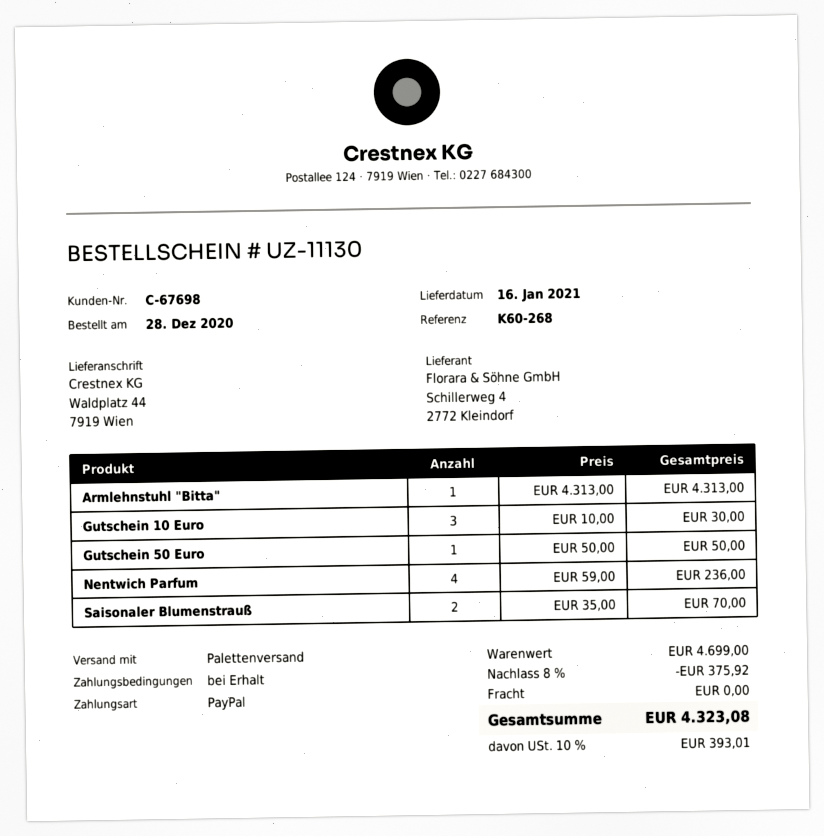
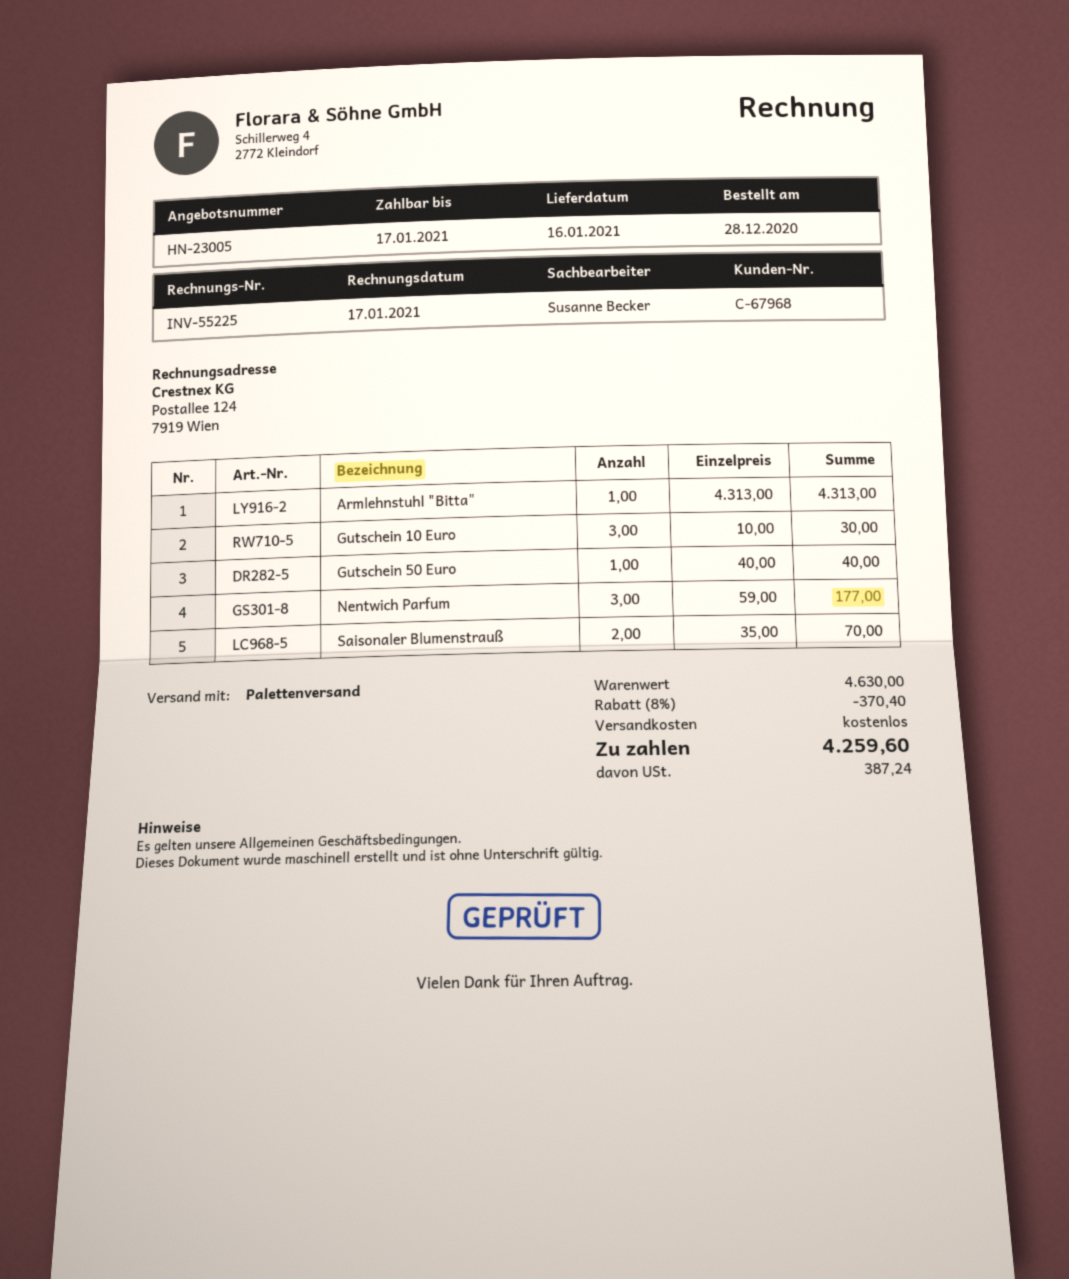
customer number: C-67698 -> C-67968
Gutschein 50 Euro: 1 x 50.00 = 50.00 -> 1 x 40.00 = 40.00
Nentwich Parfum: 4 x 59.00 = 236.00 -> 3 x 59.00 = 177.00
subtotal: 4699.00 -> 4630.00
discount: 8% = 375.92 -> 8% = 370.40
tax: 393.01 -> 387.24
total: 4323.08 -> 4259.60

